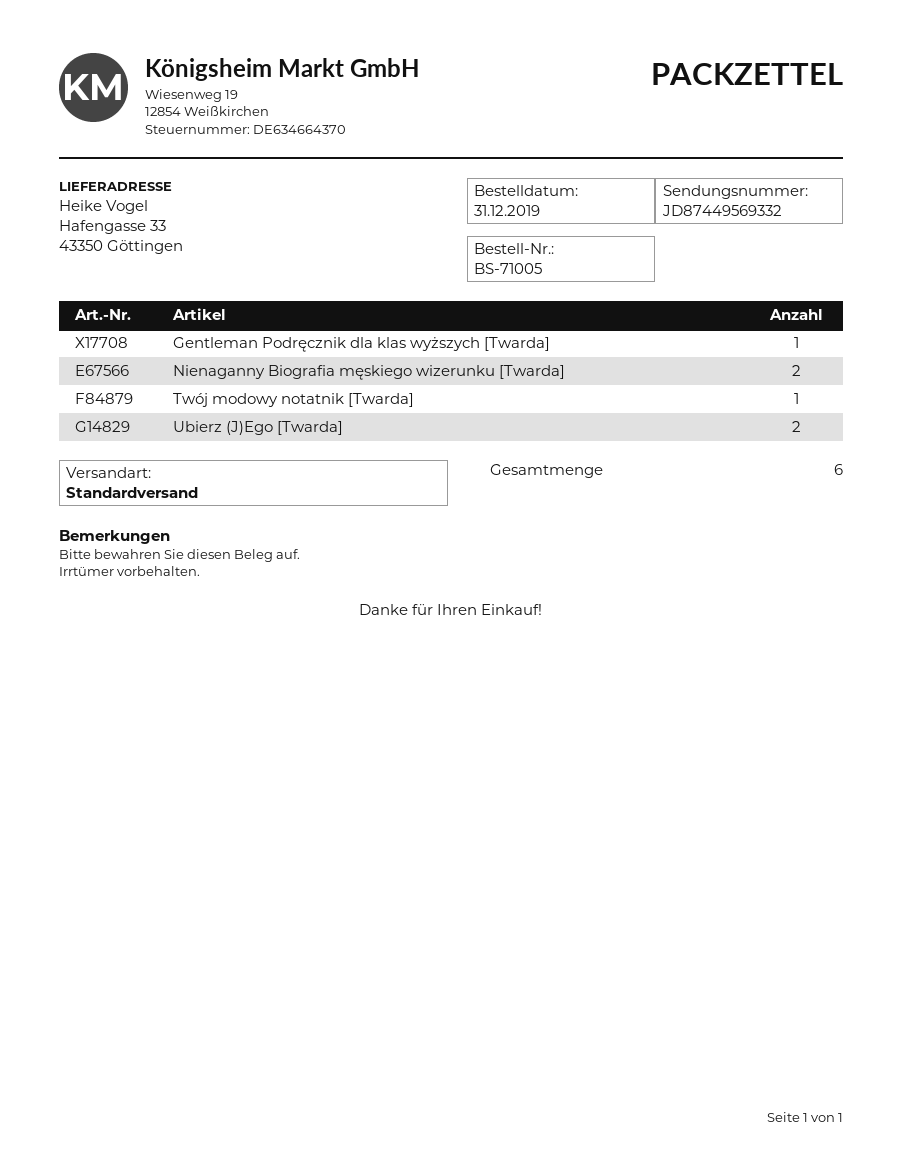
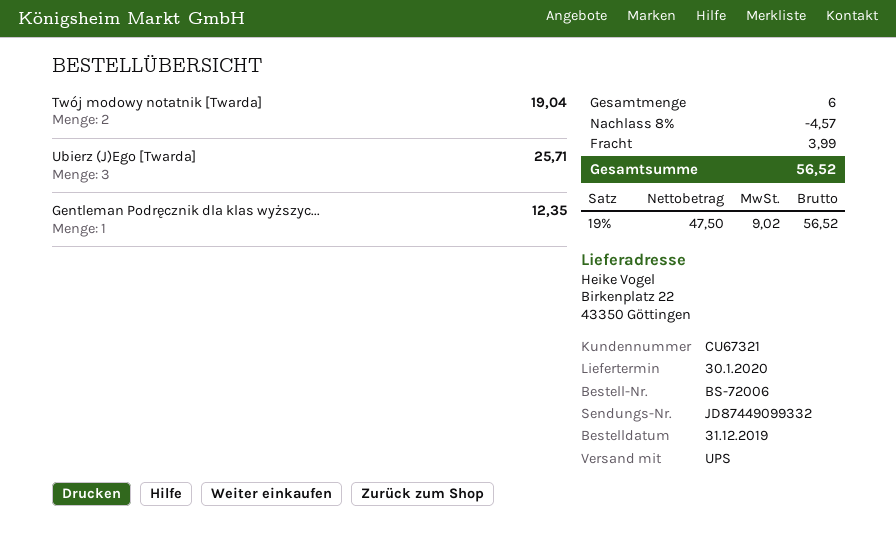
order number: BS-71005 -> BS-72006
shipping method: standard -> UPS
tracking number: JD87449569332 -> JD87449099332
ship to: Hafengasse 33, 43350 Göttingen -> Birkenplatz 22, 43350 Göttingen
Nienaganny Biografia męskiego wizerunku [Twarda]: 2 -> none
Twój modowy notatnik [Twarda]: 1 -> 2
Ubierz (J)Ego [Twarda]: 2 -> 3

